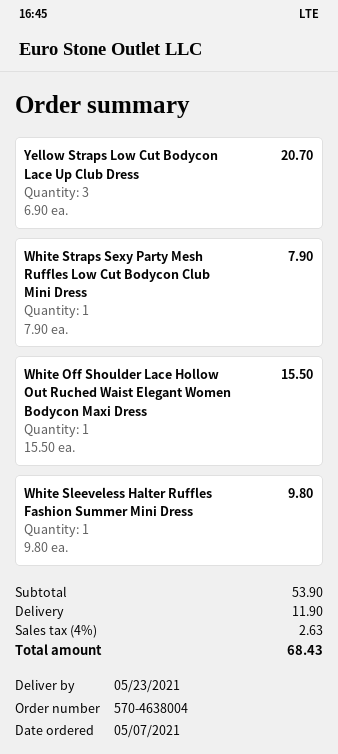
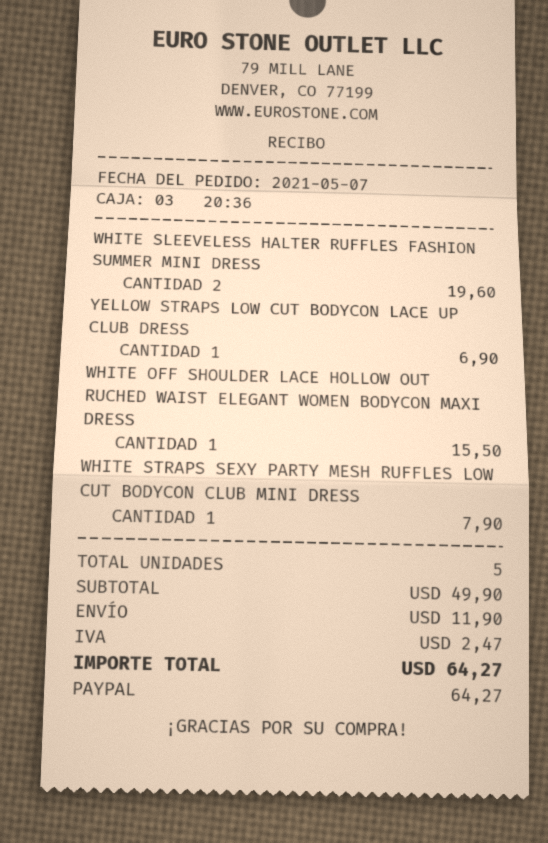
Yellow Straps Low Cut Bodycon Lace Up Club Dress: 3 for 20.70 -> 1 for 6.90
White Sleeveless Halter Ruffles Fashion Summer Mini Dress: 1 for 9.80 -> 2 for 19.60
subtotal: 53.90 -> 49.90
tax: 2.63 -> 2.47
total: 68.43 -> 64.27

